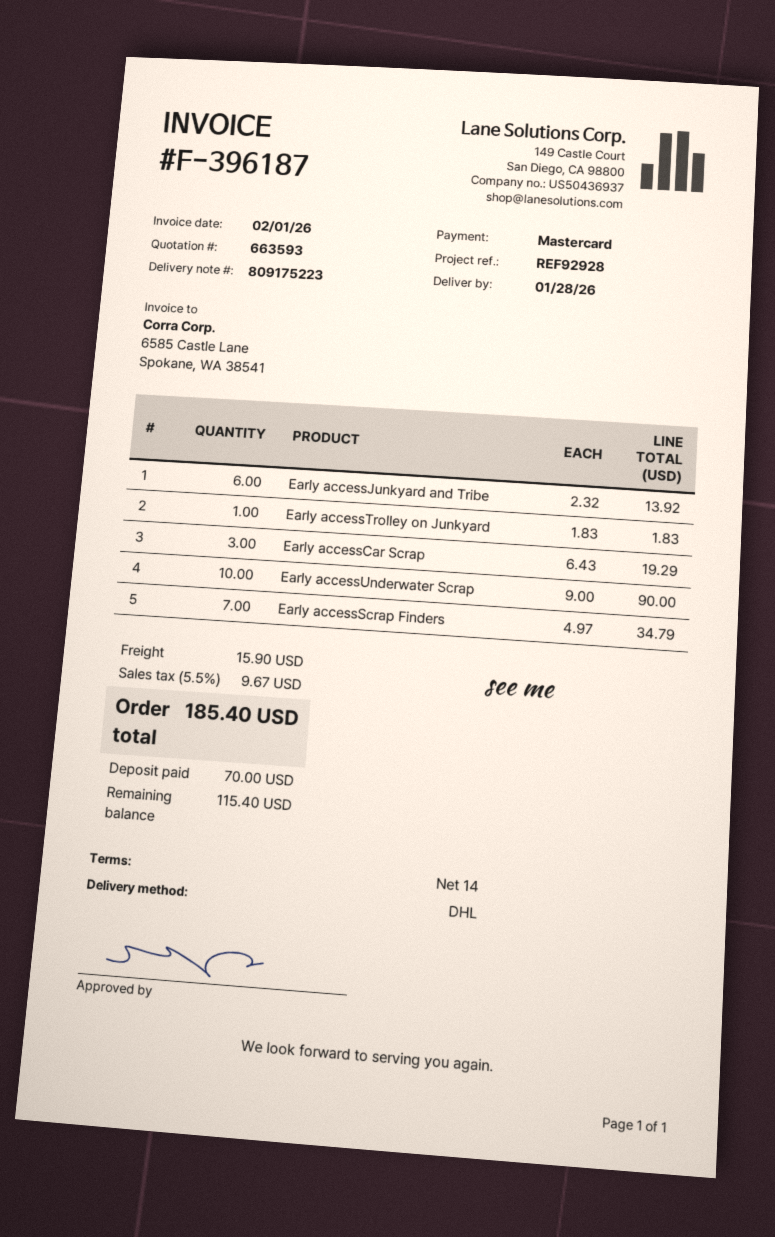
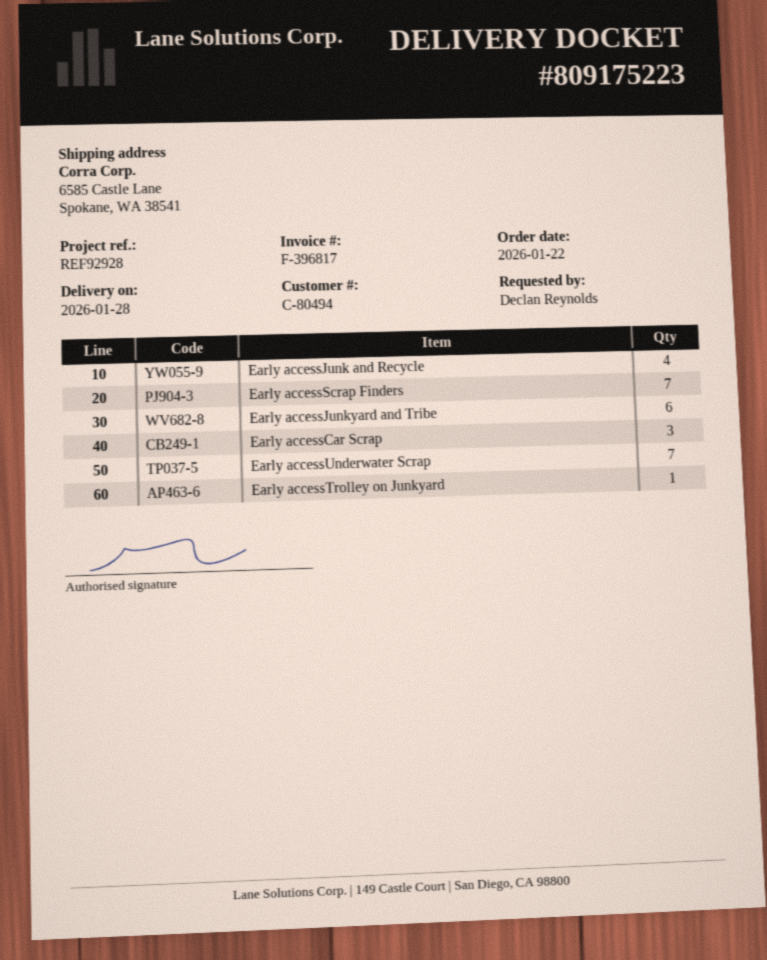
invoice number: F-396187 -> F-396817
Early accessUnderwater Scrap: 10 -> 7
Early accessJunk and Recycle: none -> 4

